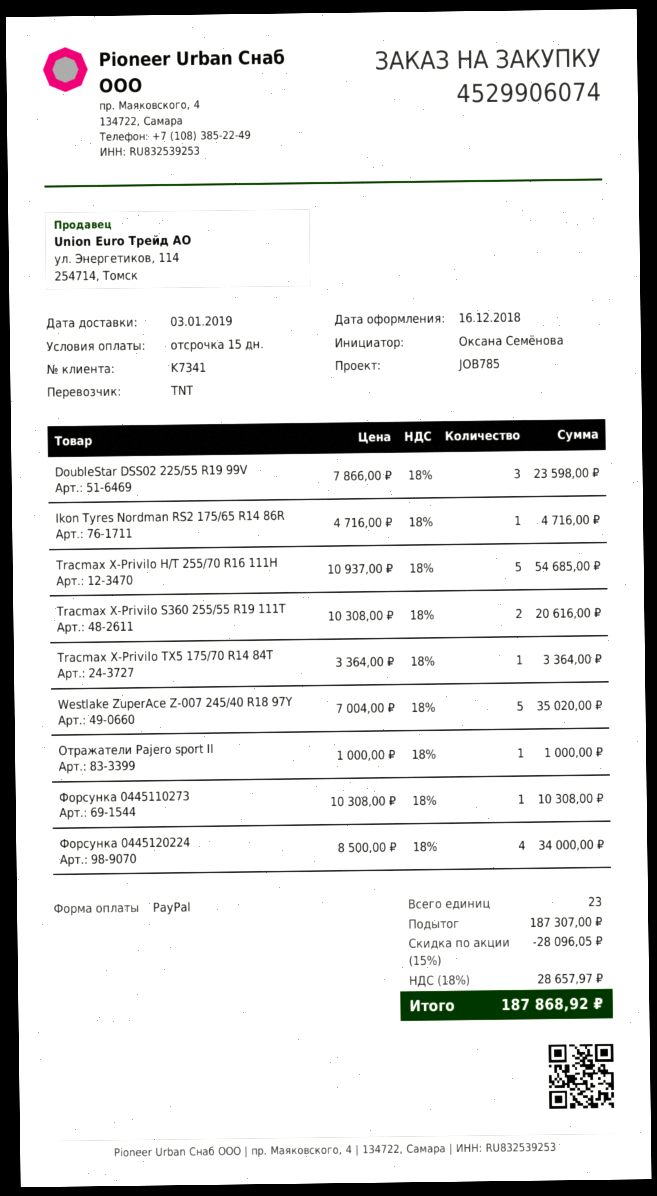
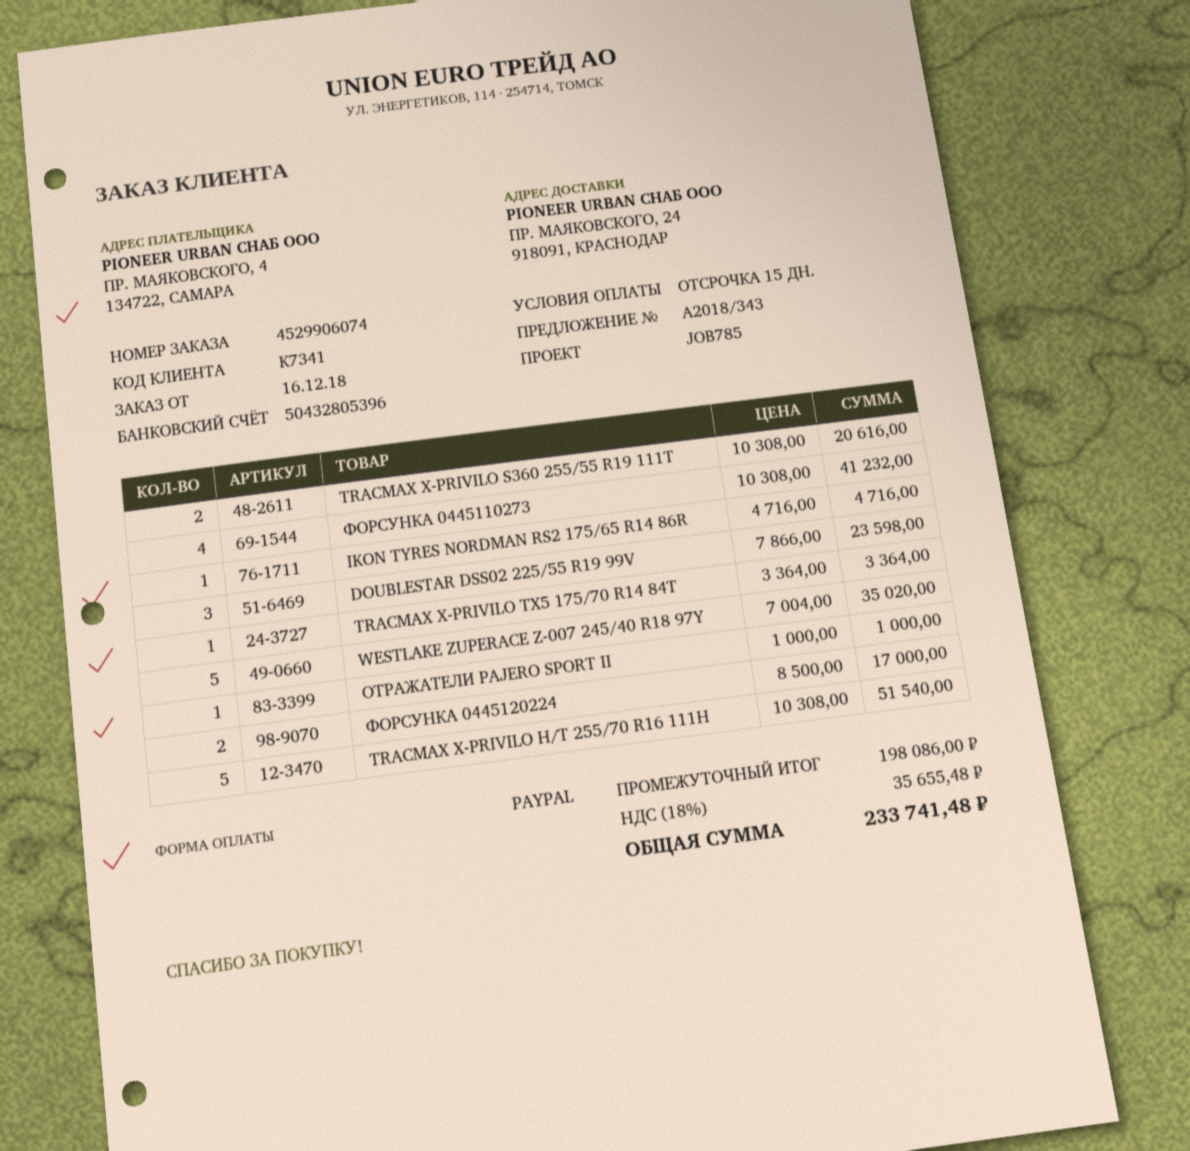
Tracmax X-Privilo H/T 255/70 R16 111H: 5 x 10937.00 = 54685.00 -> 5 x 10308.00 = 51540.00
Форсунка 0445110273: 1 x 10308.00 = 10308.00 -> 4 x 10308.00 = 41232.00
Форсунка 0445120224: 4 x 8500.00 = 34000.00 -> 2 x 8500.00 = 17000.00
subtotal: 187307.00 -> 198086.00
discount: 15% = 28096.05 -> none
tax: 18% = 28657.97 -> 18% = 35655.48
total: 187868.92 -> 233741.48

